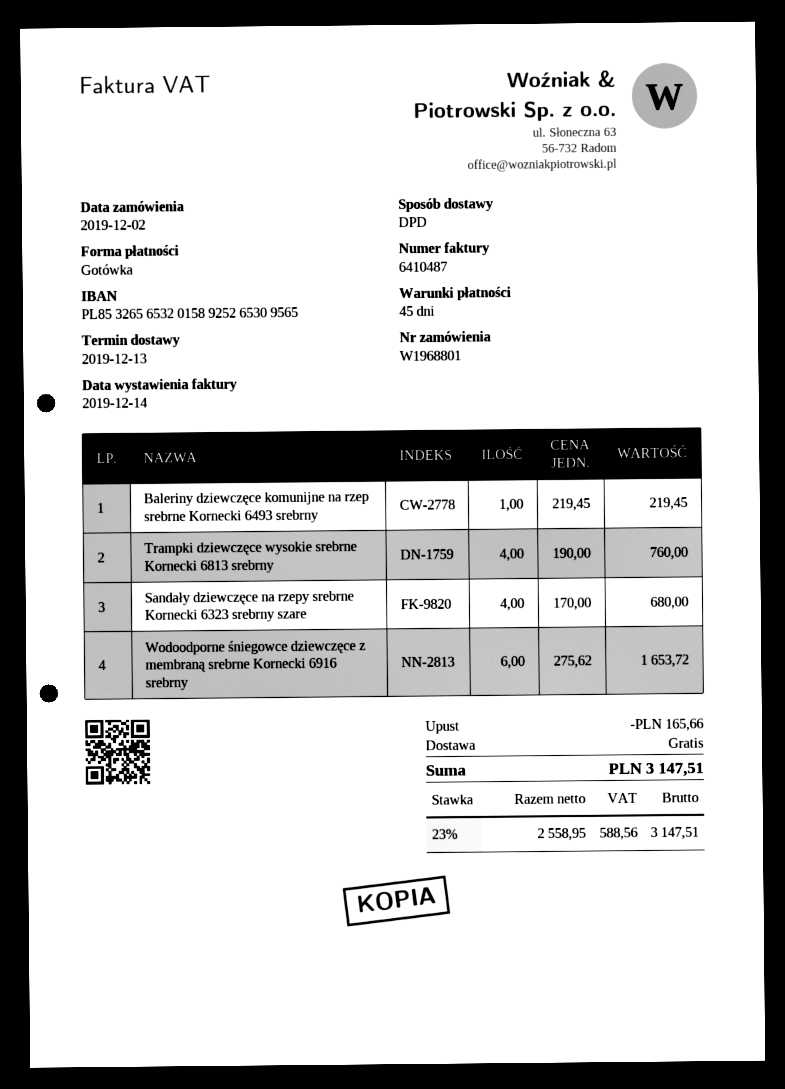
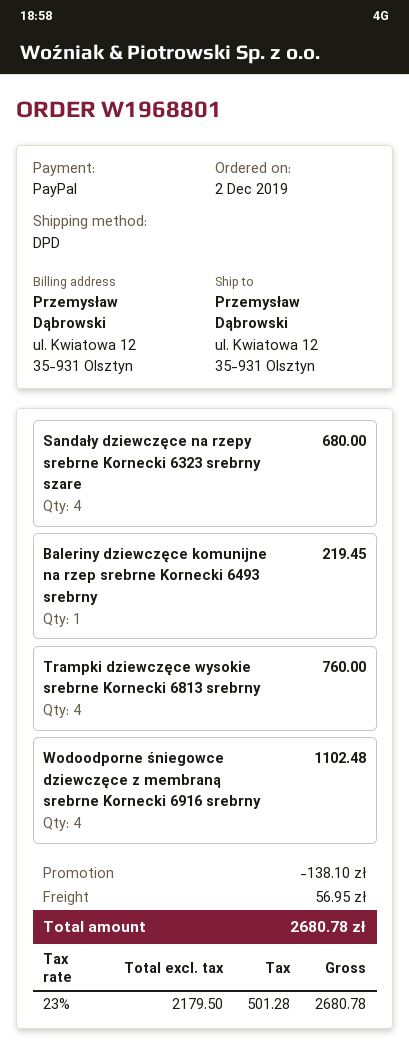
payment method: cash -> PayPal
Wodoodporne śniegowce dziewczęce z membraną srebrne Kornecki 6916 srebrny: 6 for 1653.72 -> 4 for 1102.48
discount: 165.66 -> 138.10
shipping: 0.00 -> 56.95
net: 2558.95 -> 2179.50
tax: 23% = 588.56 -> 23% = 501.28
total: 3147.51 -> 2680.78

